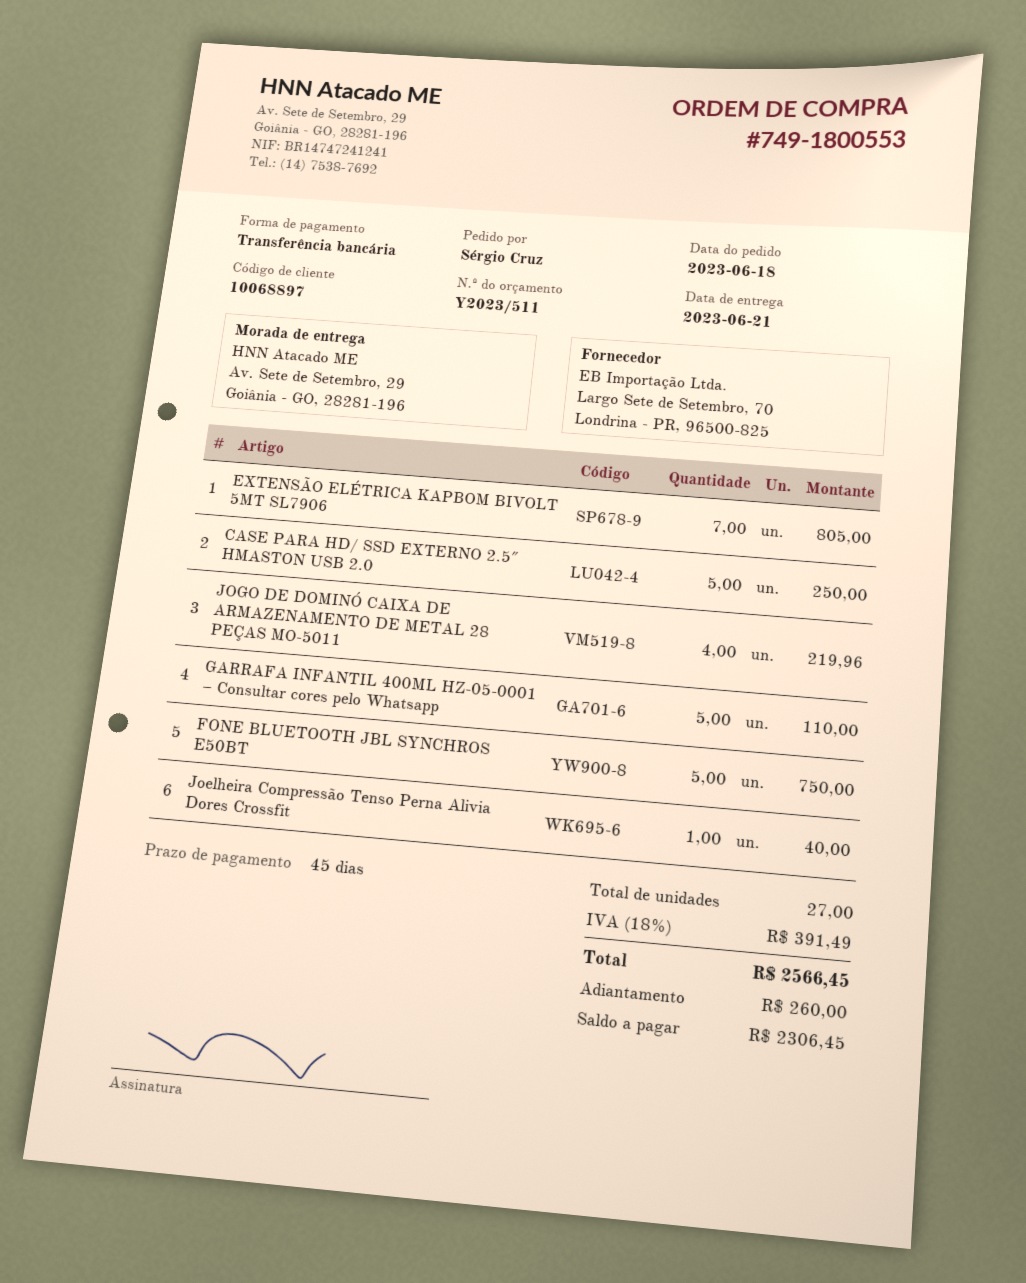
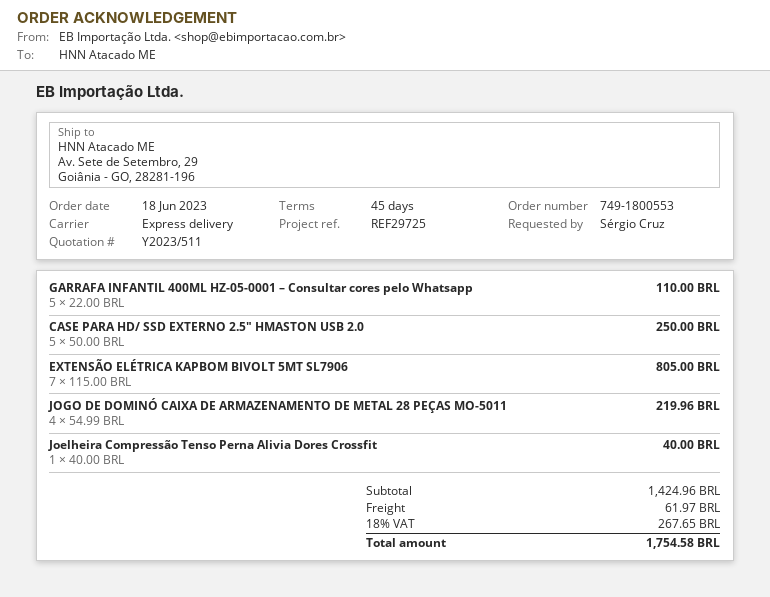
FONE BLUETOOTH JBL SYNCHROS E50BT: 5 for 750.00 -> none
shipping: none -> 61.97
tax: 18% = 391.49 -> 18% = 267.65
total: 2566.45 -> 1754.58

